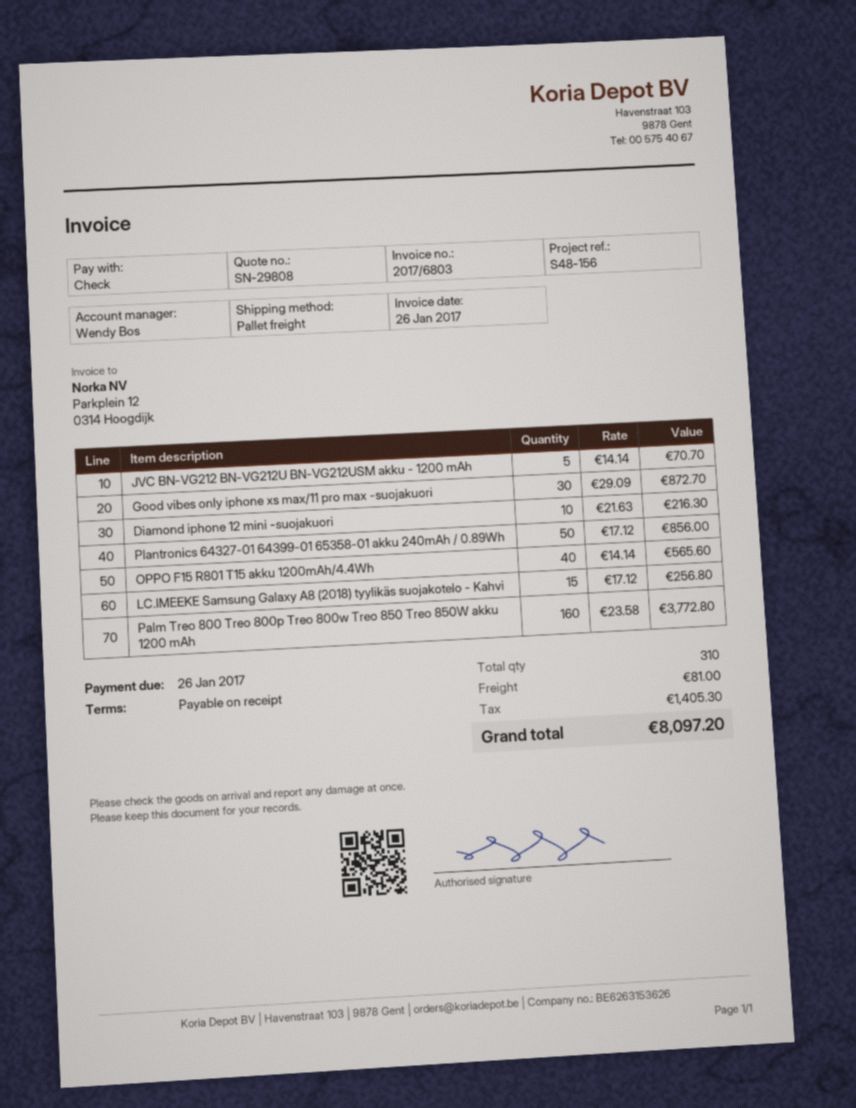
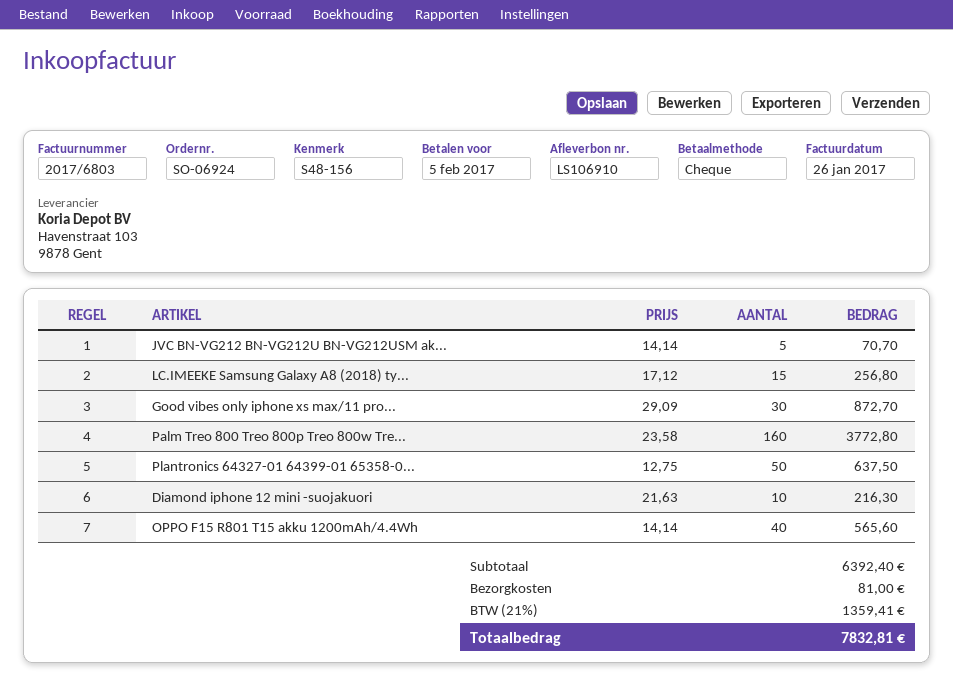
due date: 2017-01-26 -> 2017-02-05
Plantronics 64327-01 64399-01 65358-01 akku 240mAh / 0.89Wh: 50 x 17.12 = 856.00 -> 50 x 12.75 = 637.50
tax: 1405.30 -> 1359.41
total: 8097.20 -> 7832.81

